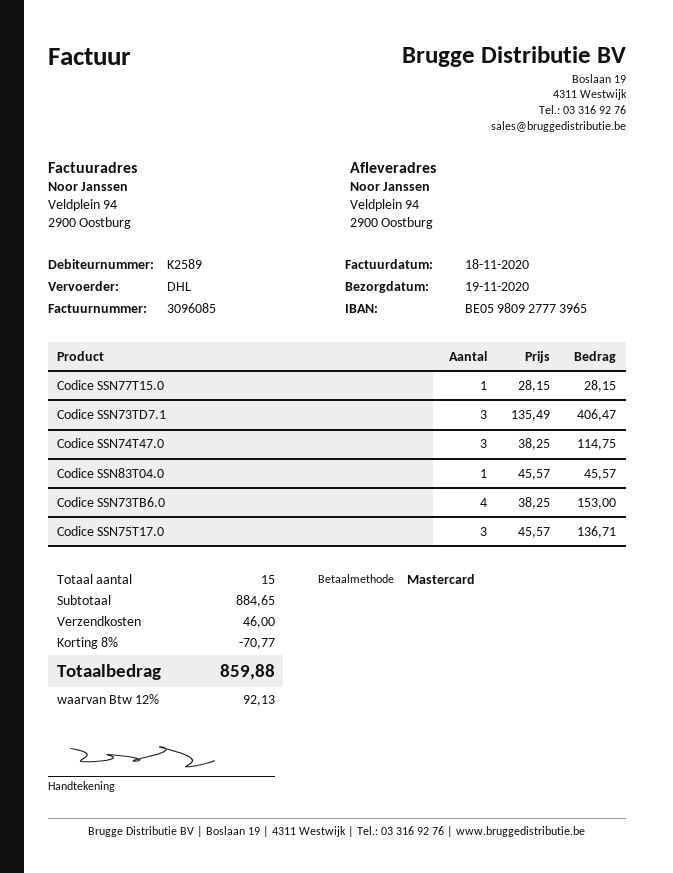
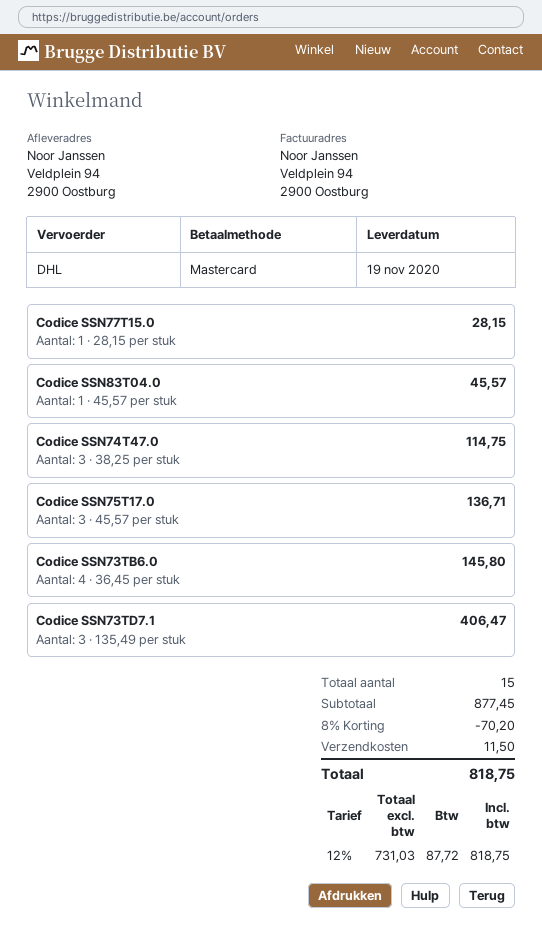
Codice SSN73TB6.0: 4 x 38.25 = 153.00 -> 4 x 36.45 = 145.80
subtotal: 884.65 -> 877.45
discount: 8% = 70.77 -> 8% = 70.20
shipping: 46.00 -> 11.50
tax: 12% = 92.13 -> 12% = 87.72
total: 859.88 -> 818.75

